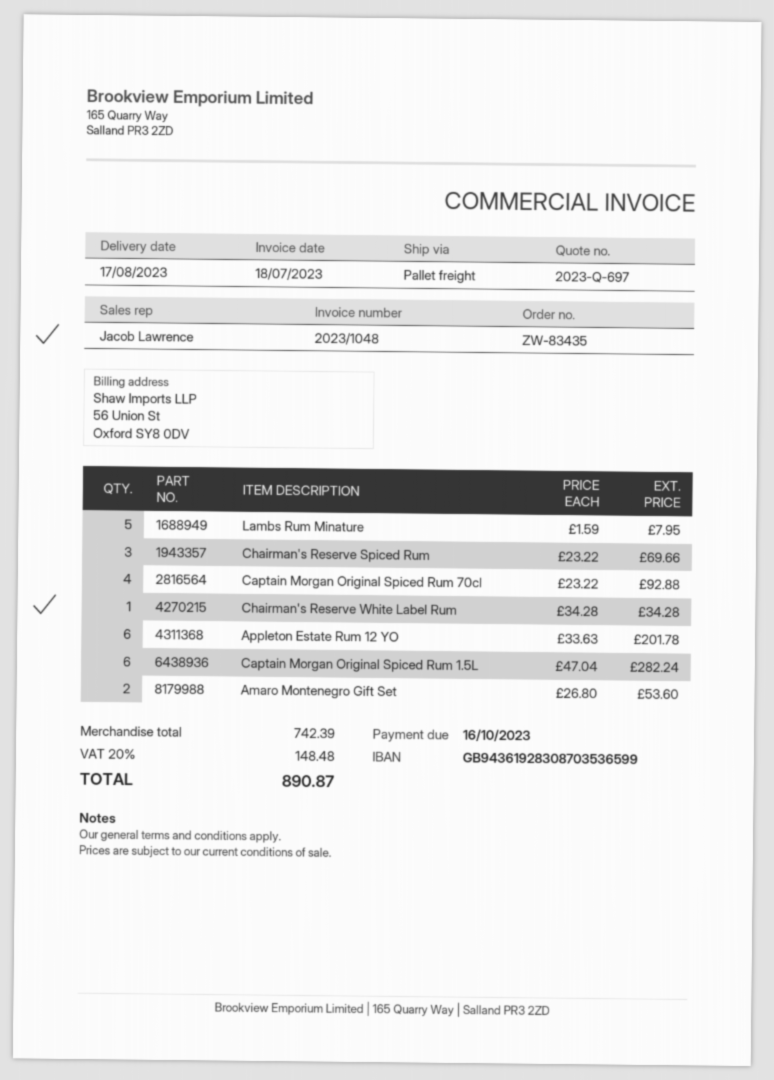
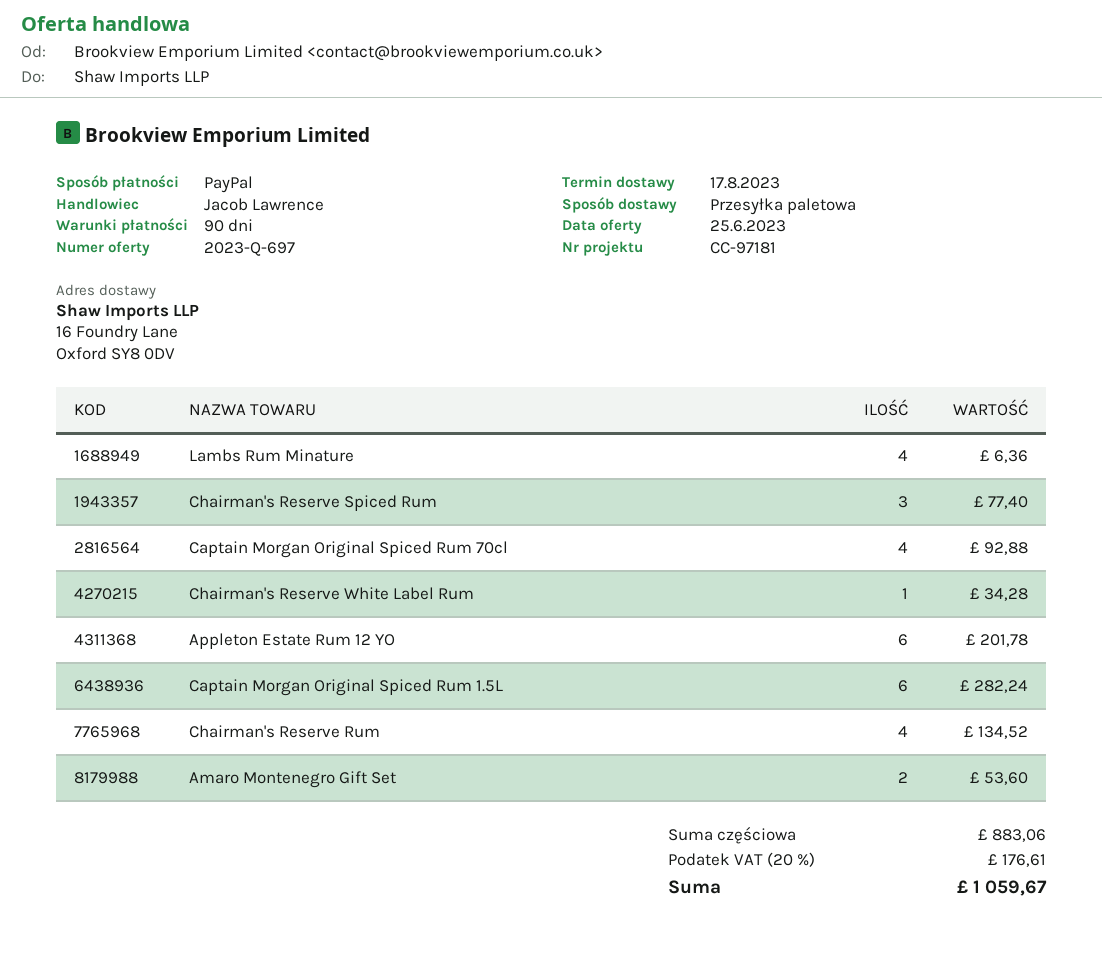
Lambs Rum Minature: 5 for 7.95 -> 4 for 6.36
Chairman's Reserve Spiced Rum: 3 for 69.66 -> 3 for 77.40
Chairman's Reserve Rum: none -> 4 for 134.52
subtotal: 742.39 -> 883.06
tax: 20% = 148.48 -> 20% = 176.61
total: 890.87 -> 1059.67

